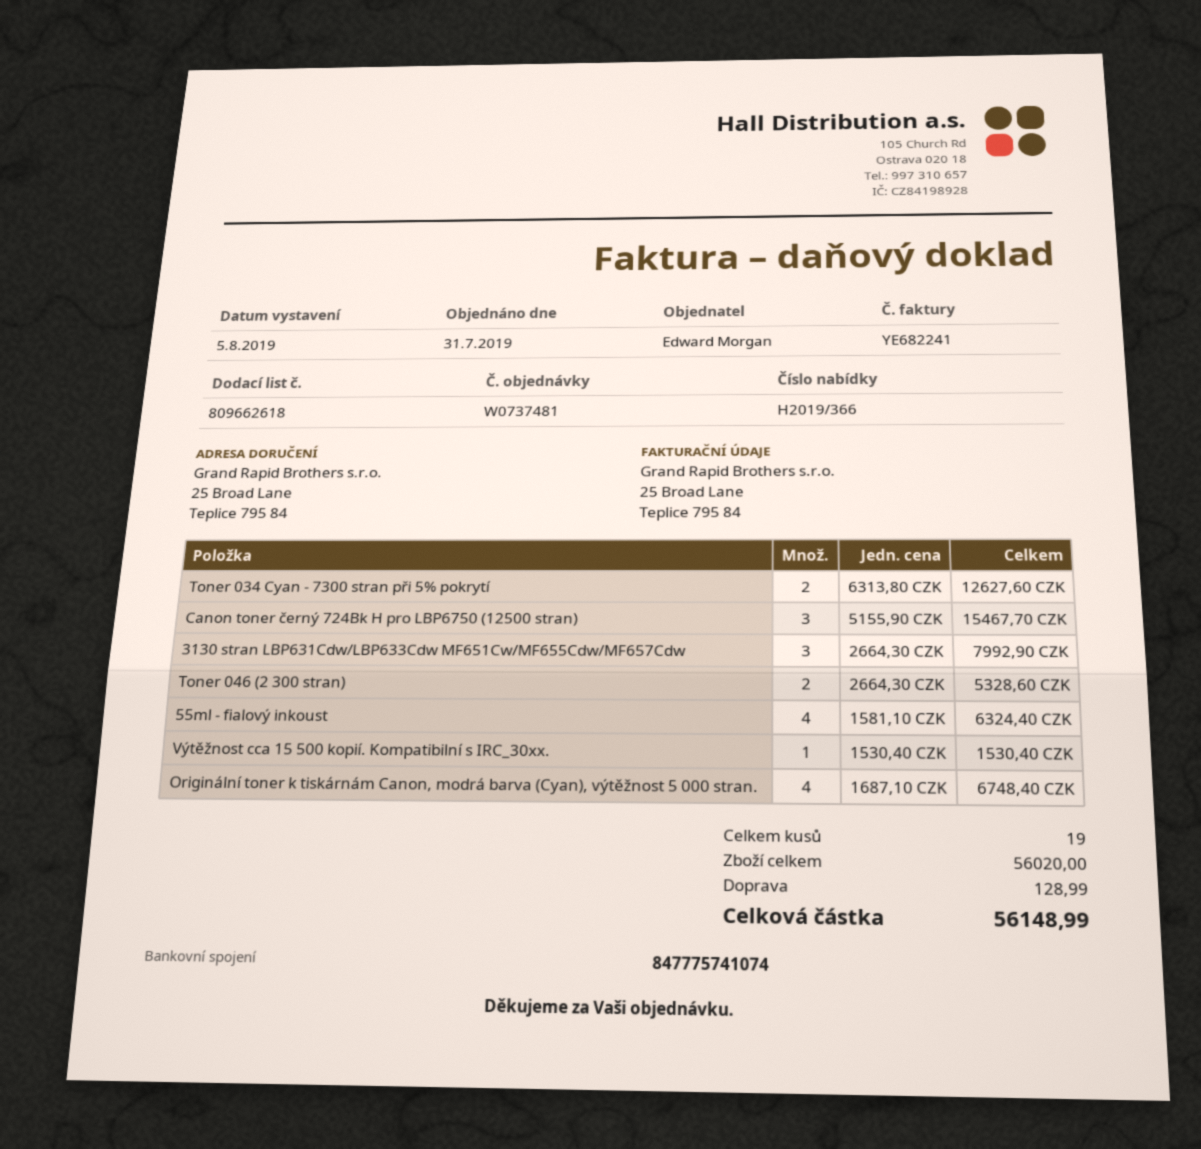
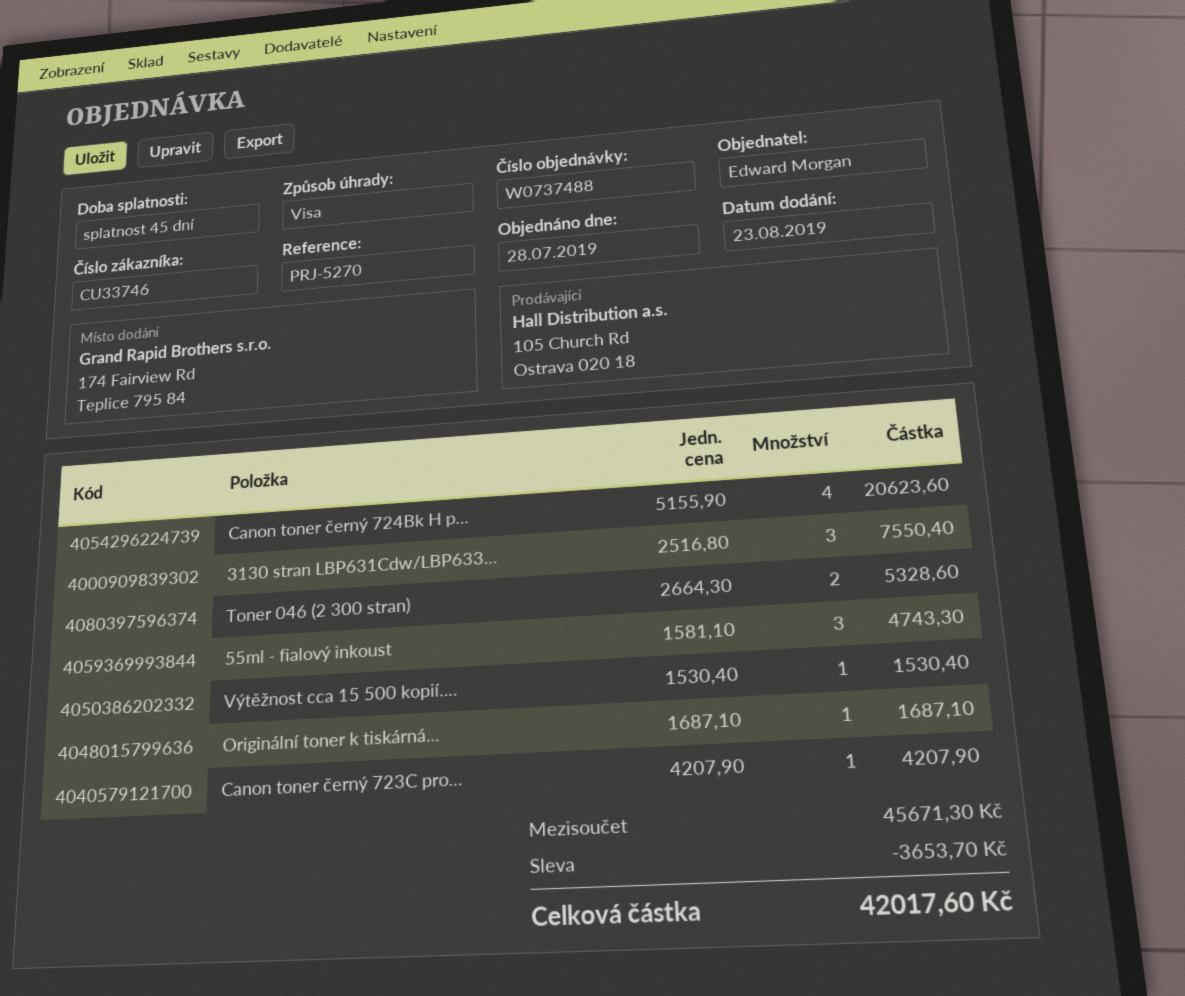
order number: W0737481 -> W0737488
order date: 2019-07-31 -> 2019-07-28
ship to: 25 Broad Lane, Teplice 795 84 -> 174 Fairview Rd, Teplice 795 84
Toner 034 Cyan - 7300 stran při 5% pokrytí: 2 x 6313.80 = 12627.60 -> none
Canon toner černý 724Bk H pro LBP6750 (12500 stran): 3 x 5155.90 = 15467.70 -> 4 x 5155.90 = 20623.60
3130 stran LBP631Cdw/LBP633Cdw MF651Cw/MF655Cdw/MF657Cdw: 3 x 2664.30 = 7992.90 -> 3 x 2516.80 = 7550.40
55ml - fialový inkoust: 4 x 1581.10 = 6324.40 -> 3 x 1581.10 = 4743.30
Originální toner k tiskárnám Canon, modrá barva (Cyan), výtěžnost 5 000 stran.: 4 x 1687.10 = 6748.40 -> 1 x 1687.10 = 1687.10
Canon toner černý 723C pro...: none -> 1 x 4207.90 = 4207.90
subtotal: 56020.00 -> 45671.30
discount: none -> 3653.70
shipping: 128.99 -> none
total: 56148.99 -> 42017.60

